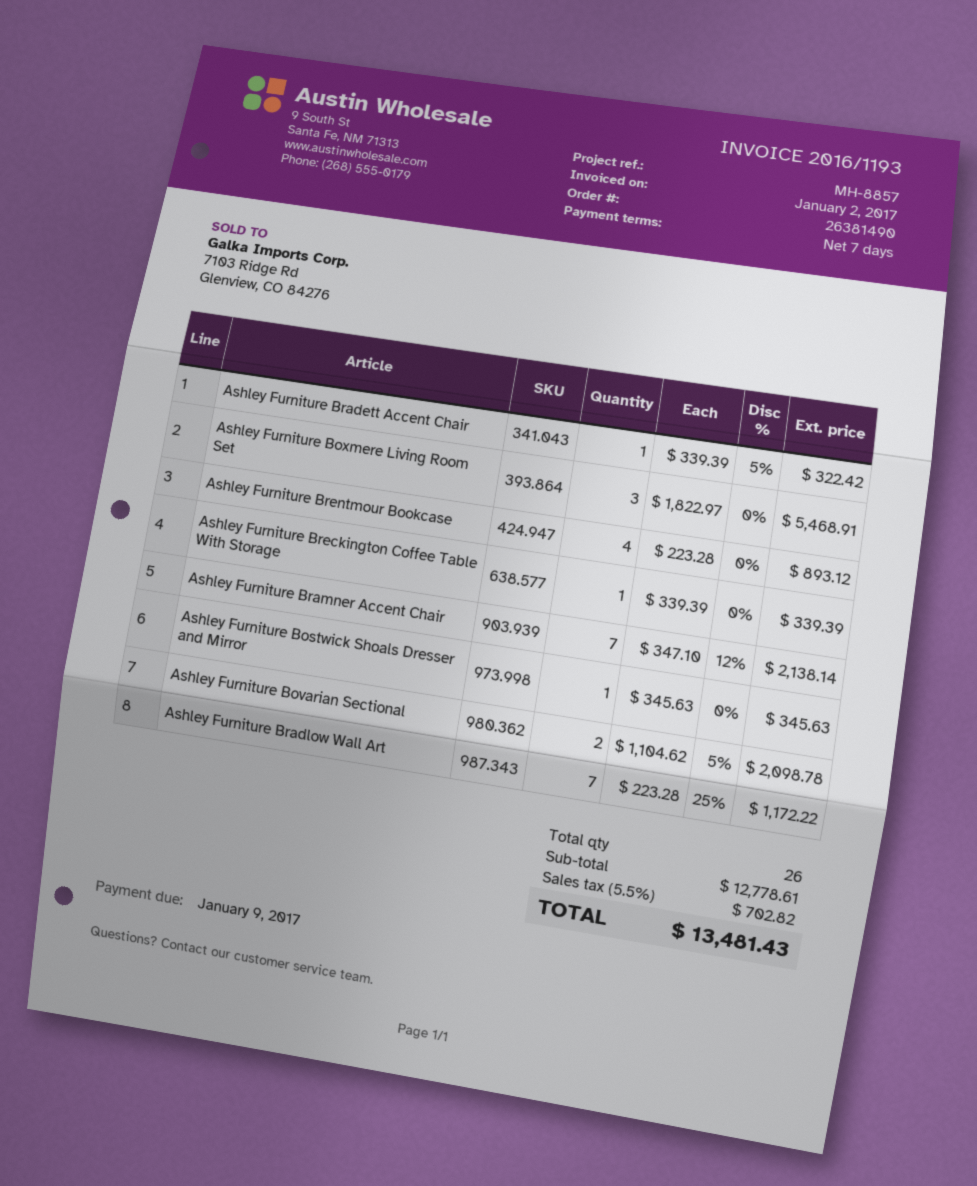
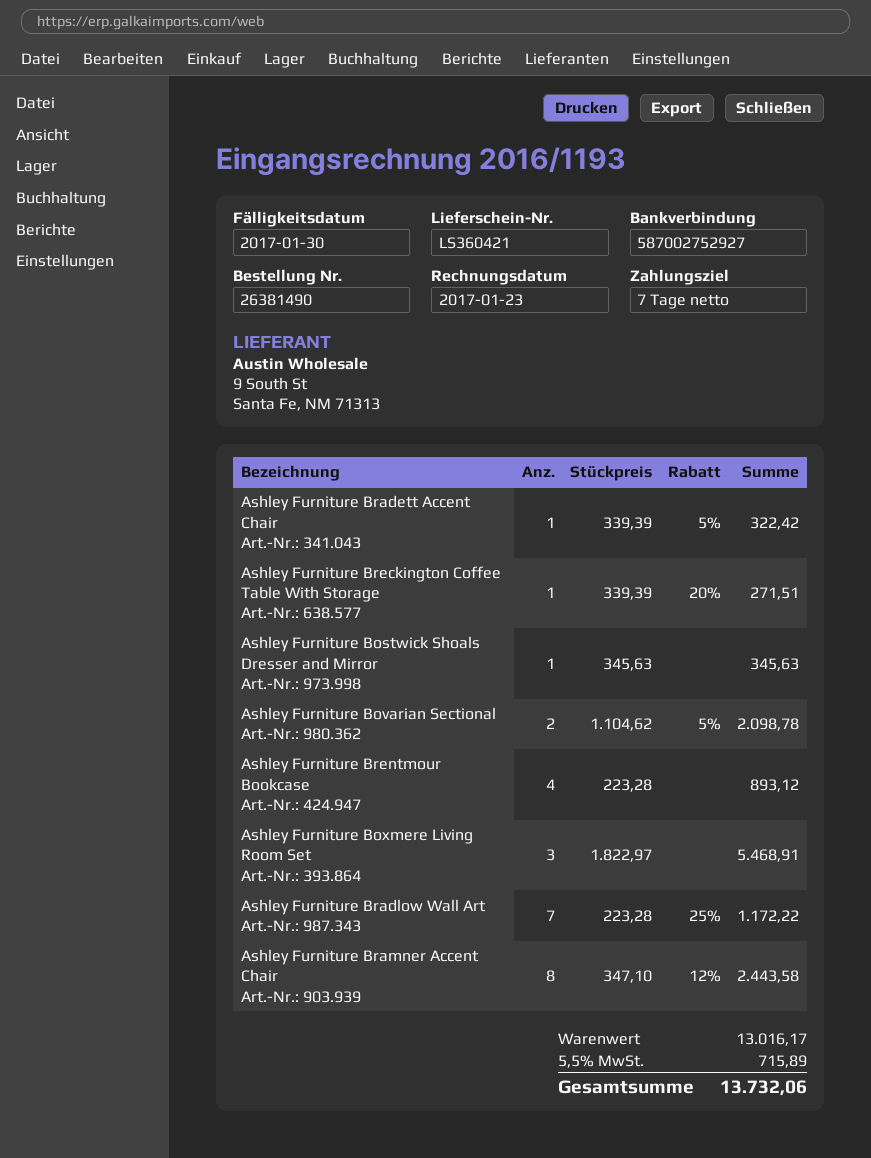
invoice date: 2017-01-02 -> 2017-01-23
due date: 2017-01-09 -> 2017-01-30
Ashley Furniture Breckington Coffee Table With Storage: 1 x 339.39 = 339.39 -> 1 x 339.39 - 20% = 271.51
Ashley Furniture Bramner Accent Chair: 7 x 347.10 - 12% = 2138.14 -> 8 x 347.10 - 12% = 2443.58
subtotal: 12778.61 -> 13016.17
tax: 5.5% = 702.82 -> 5.5% = 715.89
total: 13481.43 -> 13732.06

